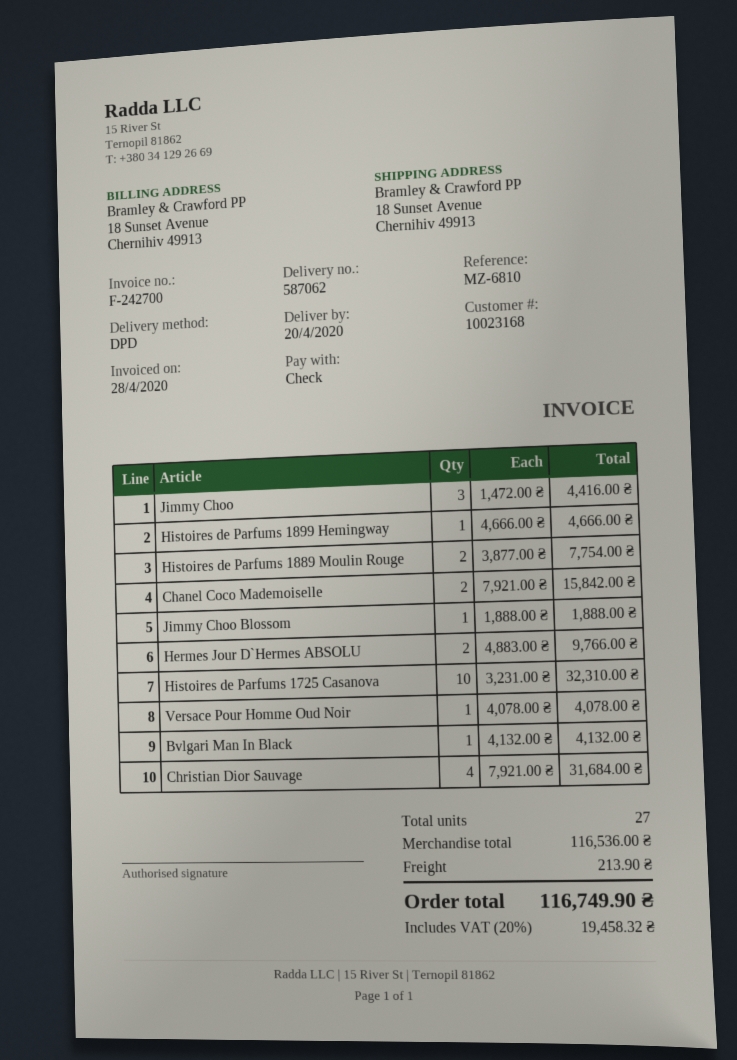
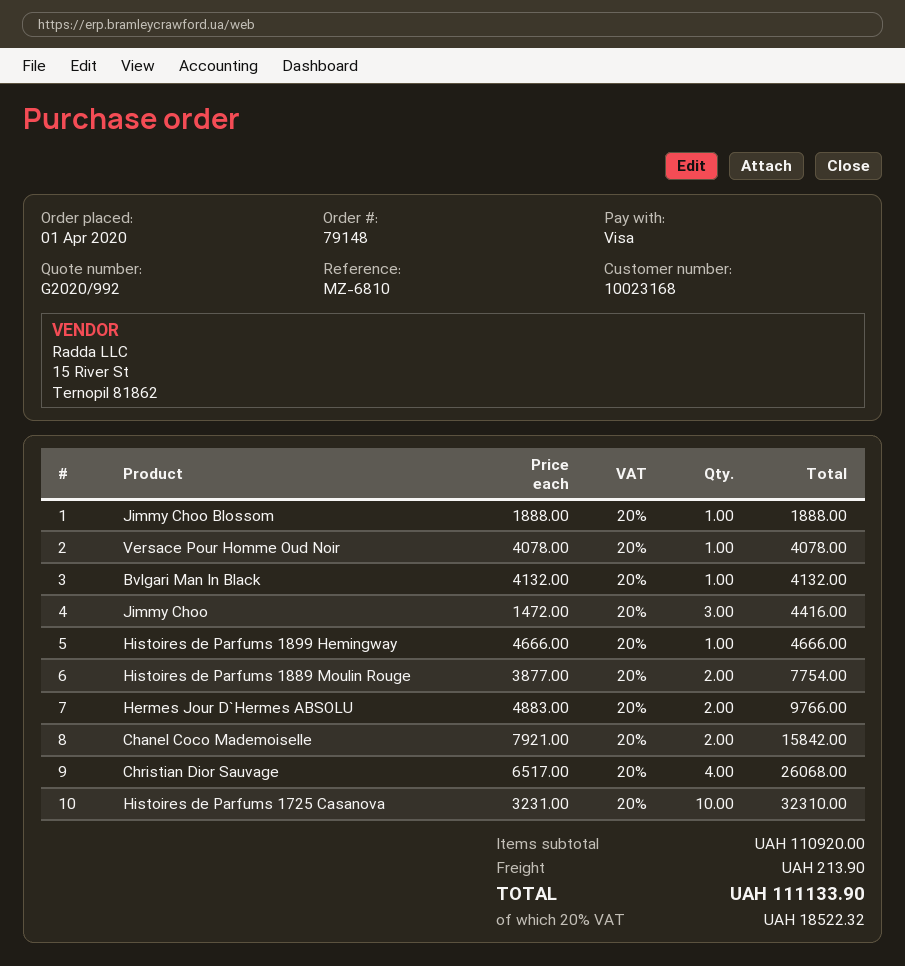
payment method: cheque -> Visa
Christian Dior Sauvage: 4 x 7921.00 = 31684.00 -> 4 x 6517.00 = 26068.00
subtotal: 116536.00 -> 110920.00
tax: 20% = 19458.32 -> 20% = 18522.32
total: 116749.90 -> 111133.90

